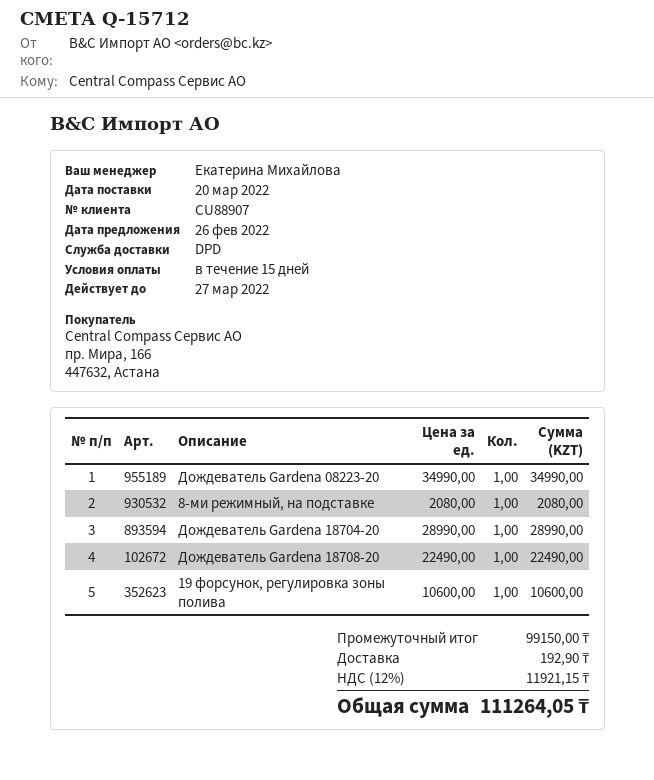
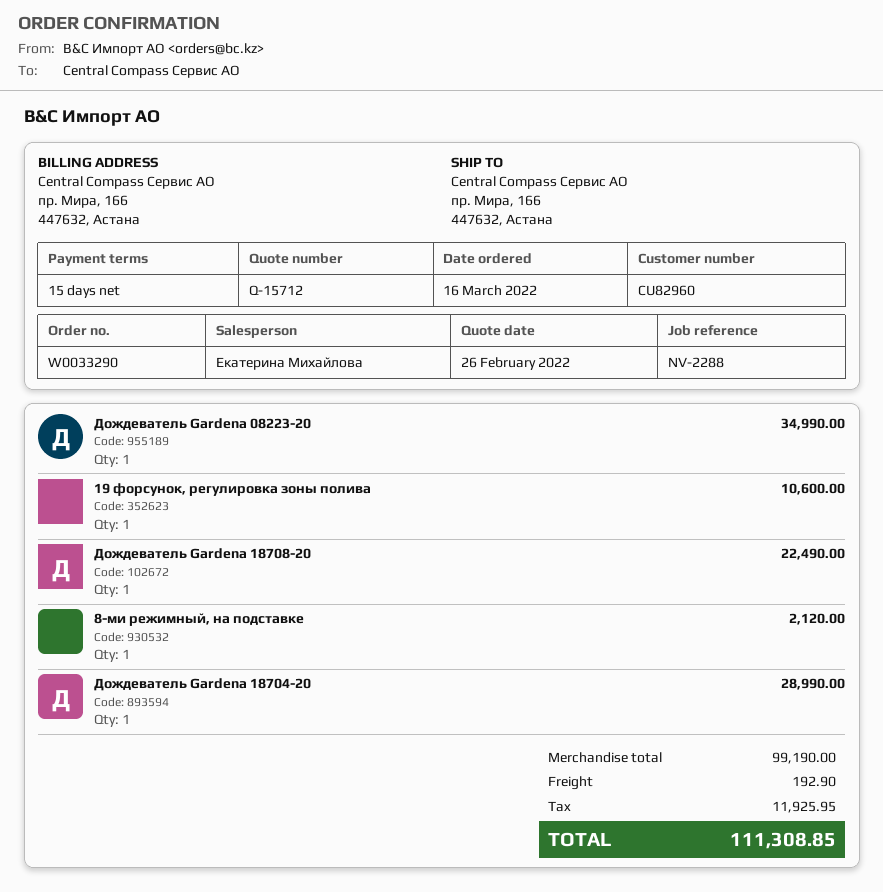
customer number: CU88907 -> CU82960
8-ми режимный, на подставке: 1 for 2080.00 -> 1 for 2120.00
subtotal: 99150.00 -> 99190.00
tax: 11921.15 -> 11925.95
total: 111264.05 -> 111308.85

